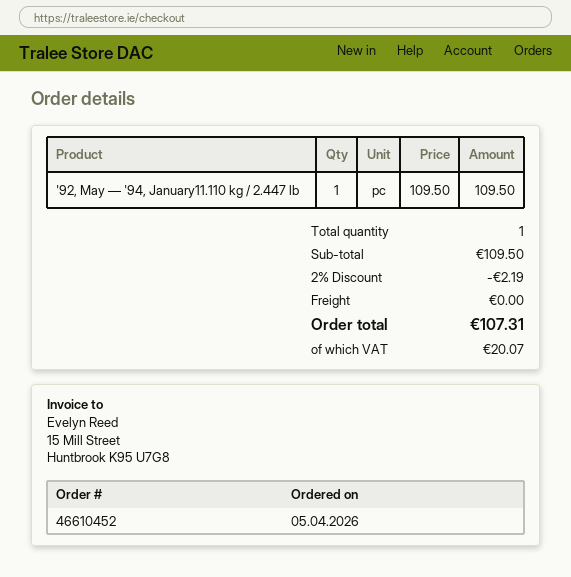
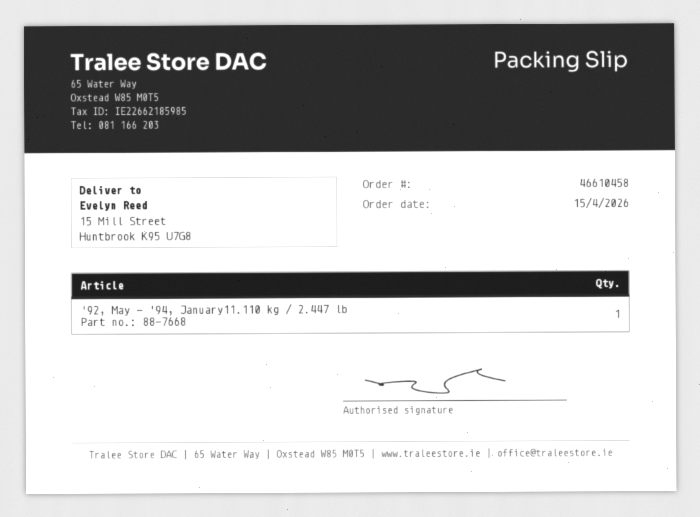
order number: 46610452 -> 46610458
order date: 2026-04-05 -> 2026-04-15

